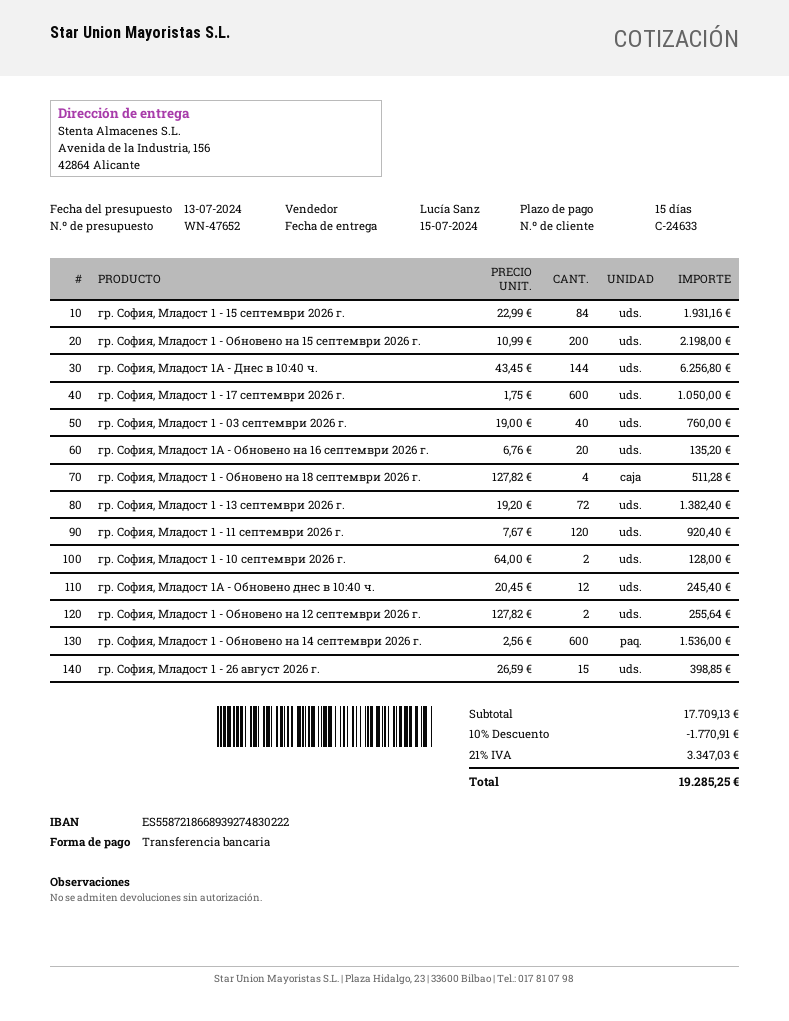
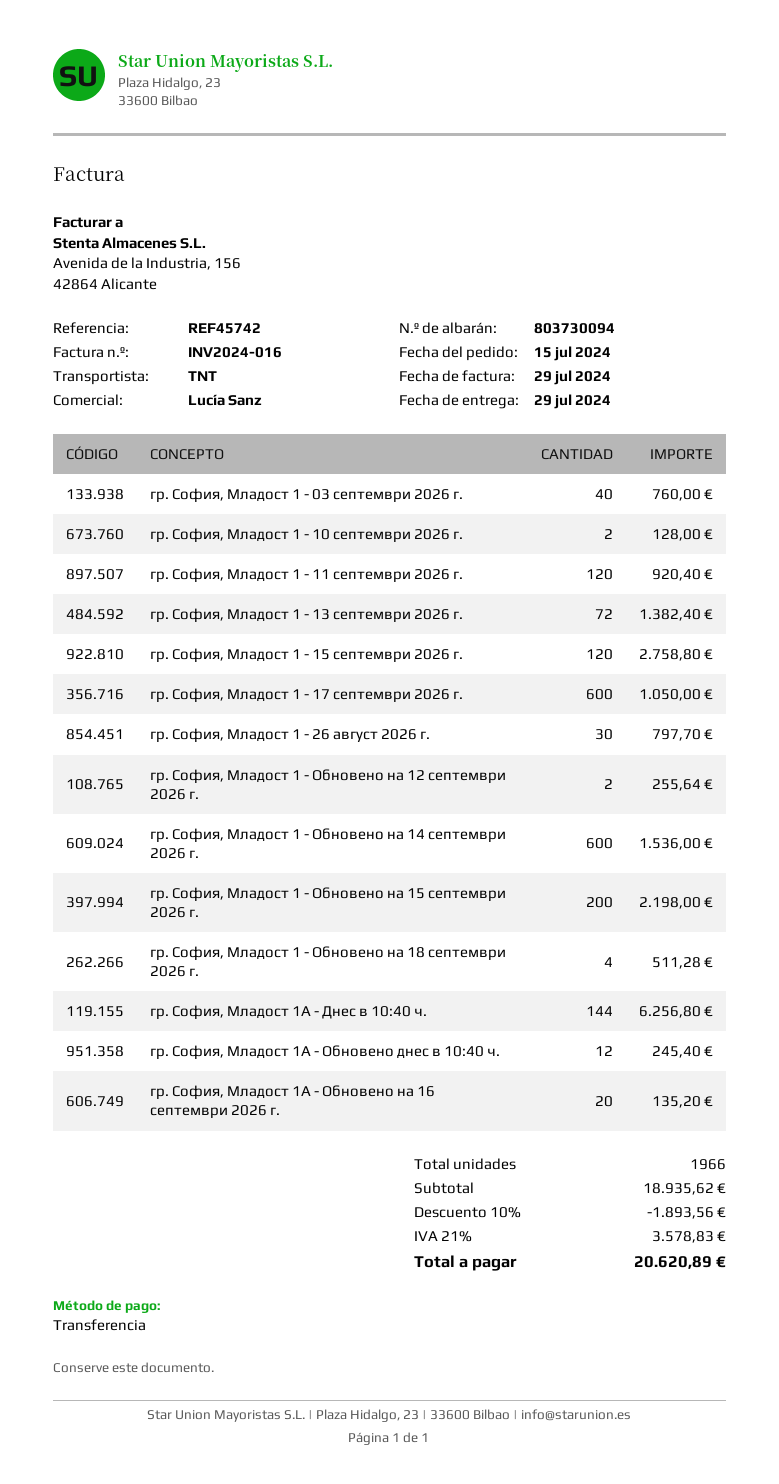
delivery date: 2024-07-15 -> 2024-07-29
гр. София, Младост 1 - 15 септември 2026 г.: 84 for 1931.16 -> 120 for 2758.80
гр. София, Младост 1 - 26 август 2026 г.: 15 for 398.85 -> 30 for 797.70
subtotal: 17709.13 -> 18935.62
discount: 10% = 1770.91 -> 10% = 1893.56
tax: 21% = 3347.03 -> 21% = 3578.83
total: 19285.25 -> 20620.89

